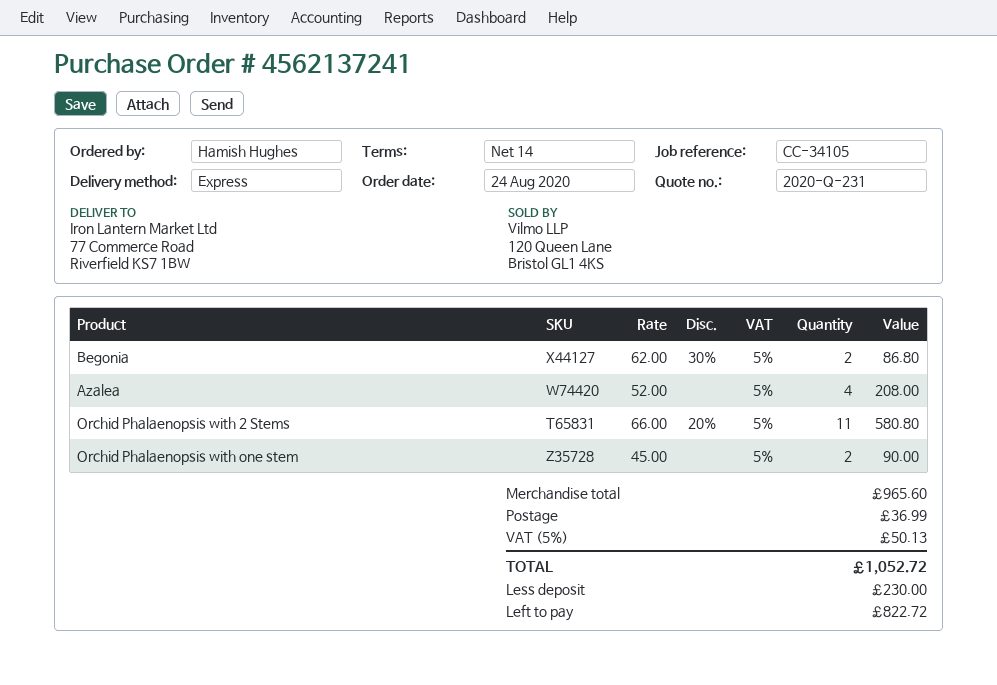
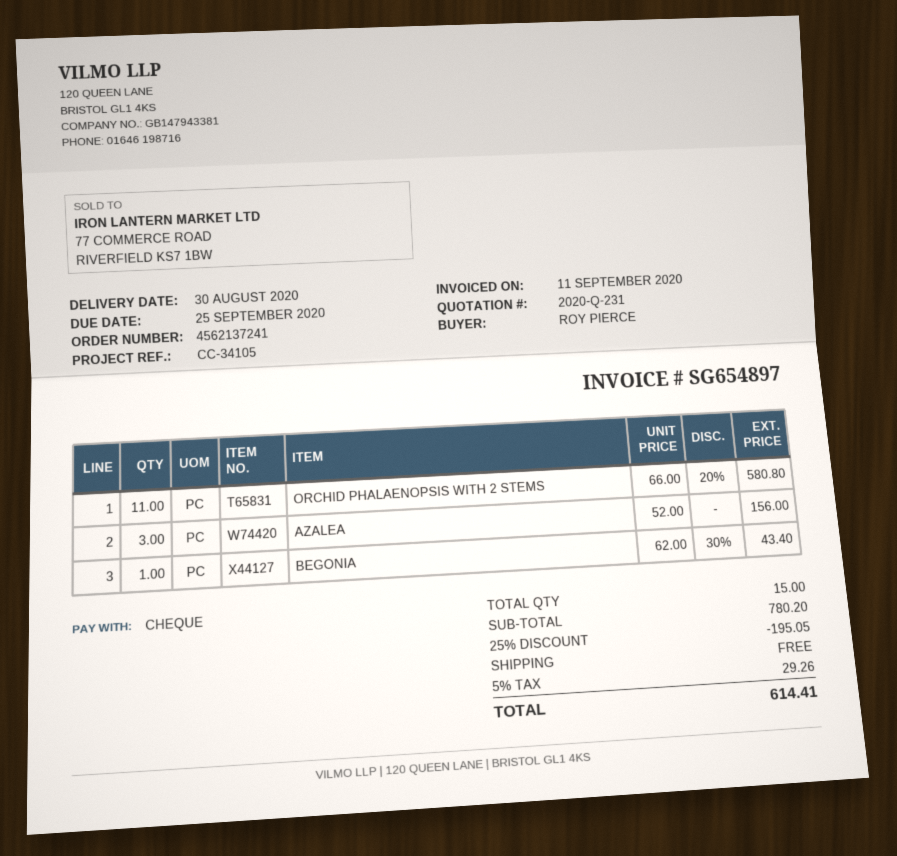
ordered by: Hamish Hughes -> ROY PIERCE
Begonia: 2 x 62.00 - 30% = 86.80 -> 1 x 62.00 - 30% = 43.40
Azalea: 4 x 52.00 = 208.00 -> 3 x 52.00 = 156.00
Orchid Phalaenopsis with one stem: 2 x 45.00 = 90.00 -> none
subtotal: 965.60 -> 780.20
discount: none -> 25% = 195.05
shipping: 36.99 -> 0.00
tax: 5% = 50.13 -> 5% = 29.26
total: 1052.72 -> 614.41

